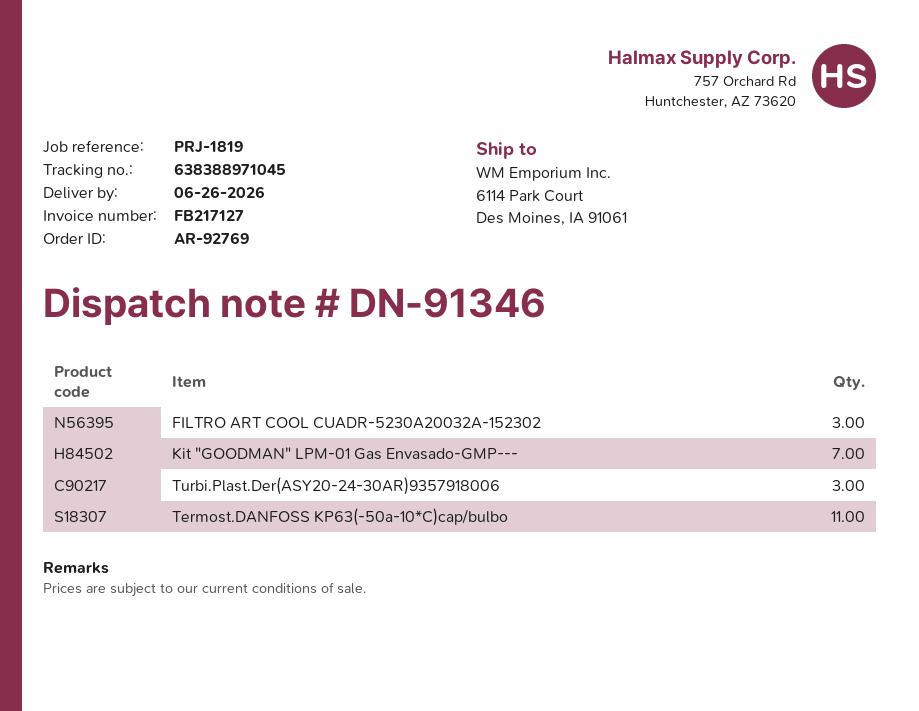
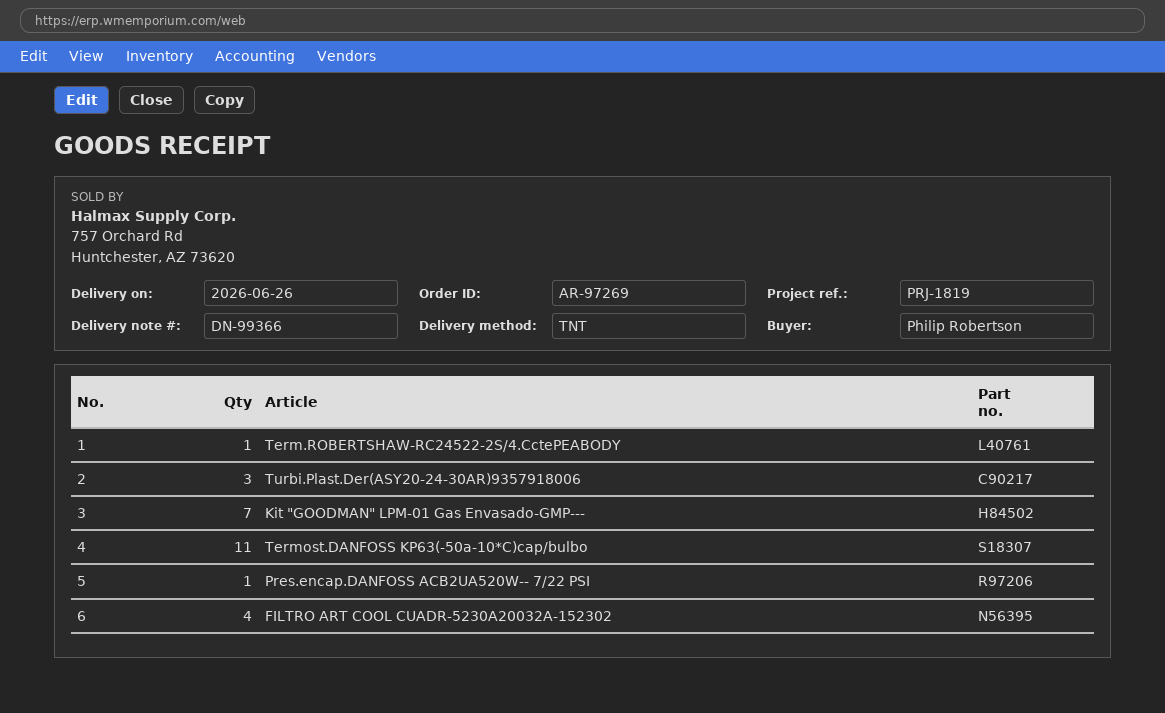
order number: AR-92769 -> AR-97269
delivery note number: DN-91346 -> DN-99366
FILTRO ART COOL CUADR-5230A20032A-152302: 3 -> 4
Term.ROBERTSHAW-RC24522-2S/4.CctePEABODY: none -> 1
Pres.encap.DANFOSS ACB2UA520W-- 7/22 PSI: none -> 1

